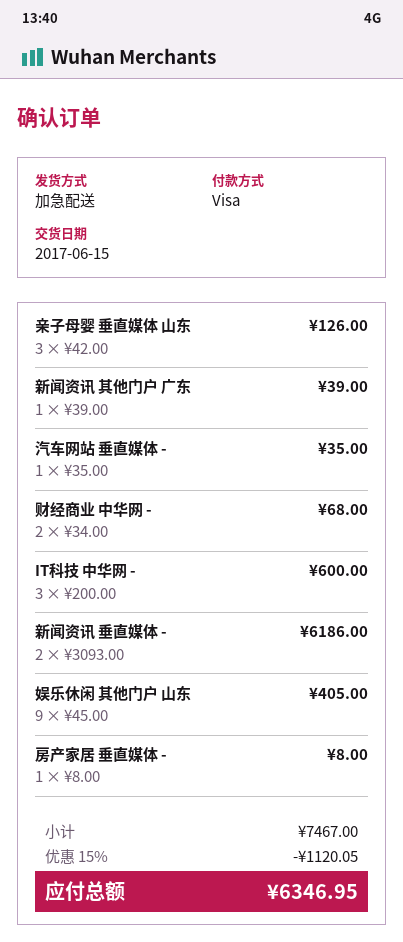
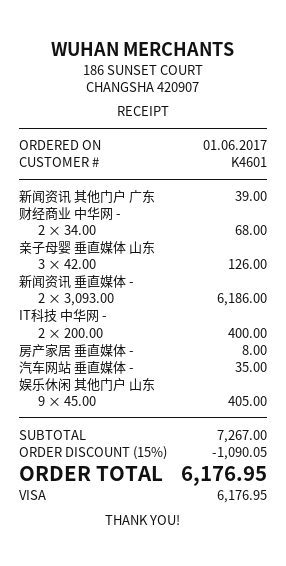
IT科技 中华网 -: 3 x 200.00 = 600.00 -> 2 x 200.00 = 400.00
subtotal: 7467.00 -> 7267.00
discount: 15% = 1120.05 -> 15% = 1090.05
total: 6346.95 -> 6176.95

